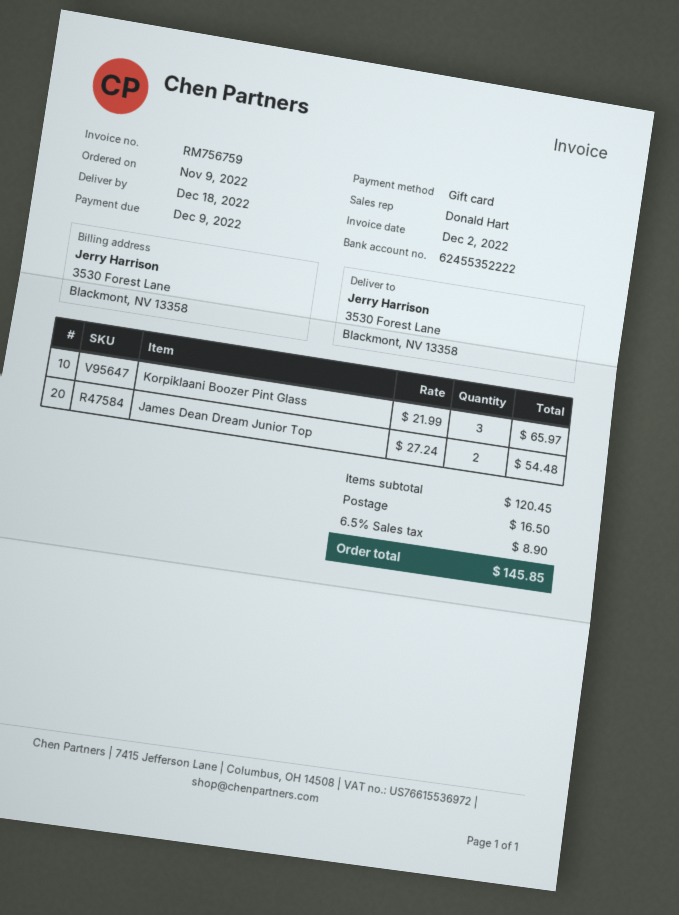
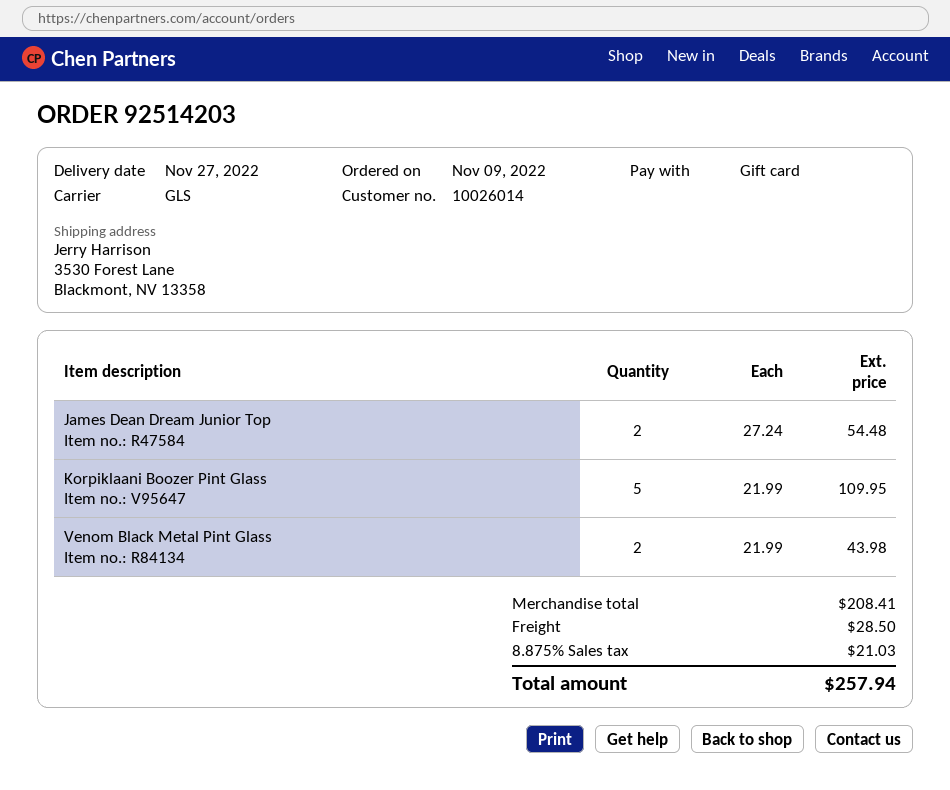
delivery date: 2022-12-18 -> 2022-11-27
Korpiklaani Boozer Pint Glass: 3 x 21.99 = 65.97 -> 5 x 21.99 = 109.95
Venom Black Metal Pint Glass: none -> 2 x 21.99 = 43.98
subtotal: 120.45 -> 208.41
shipping: 16.50 -> 28.50
tax: 6.5% = 8.90 -> 8.875% = 21.03
total: 145.85 -> 257.94

